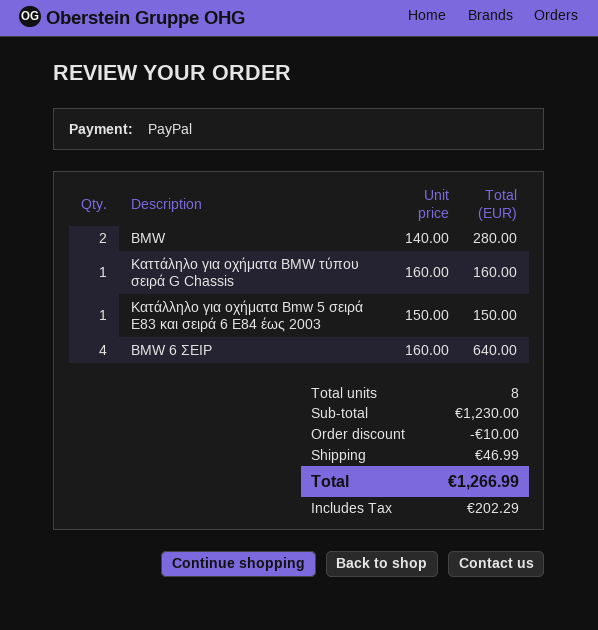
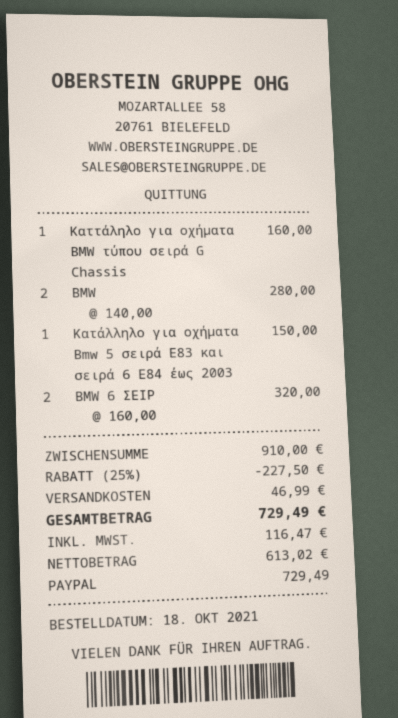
ΒΜW 6 ΣΕΙΡ: 4 x 160.00 = 640.00 -> 2 x 160.00 = 320.00
subtotal: 1230.00 -> 910.00
discount: 10.00 -> 227.50
tax: 202.29 -> 116.47
total: 1266.99 -> 729.49

